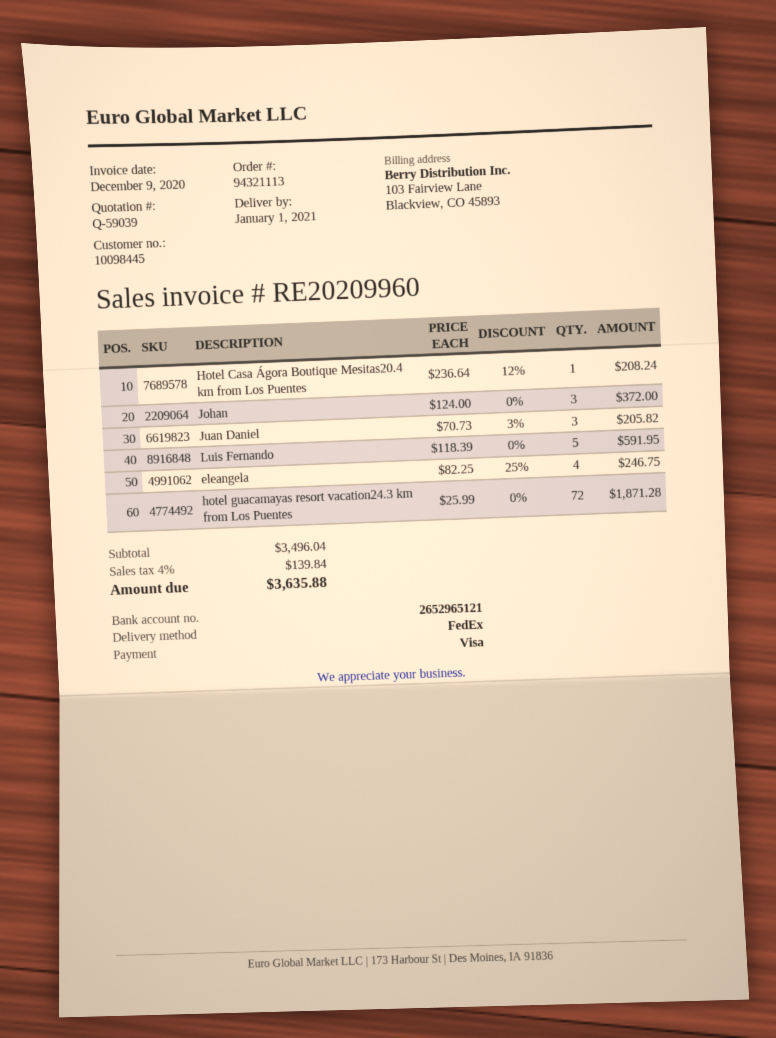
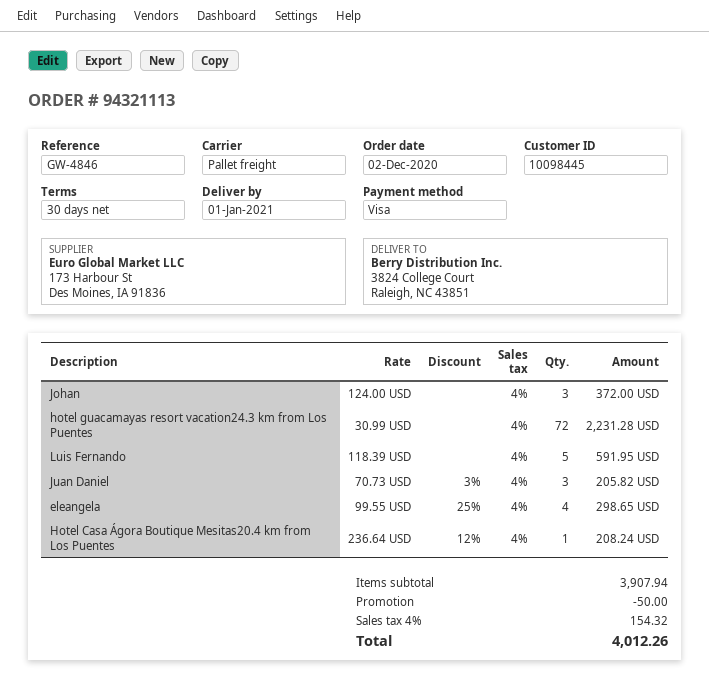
shipping method: FedEx -> pallet freight
eleangela: 4 x 82.25 - 25% = 246.75 -> 4 x 99.55 - 25% = 298.65
hotel guacamayas resort vacation24.3 km from Los Puentes: 72 x 25.99 = 1871.28 -> 72 x 30.99 = 2231.28
subtotal: 3496.04 -> 3907.94
discount: none -> 50.00
tax: 4% = 139.84 -> 4% = 154.32
total: 3635.88 -> 4012.26

